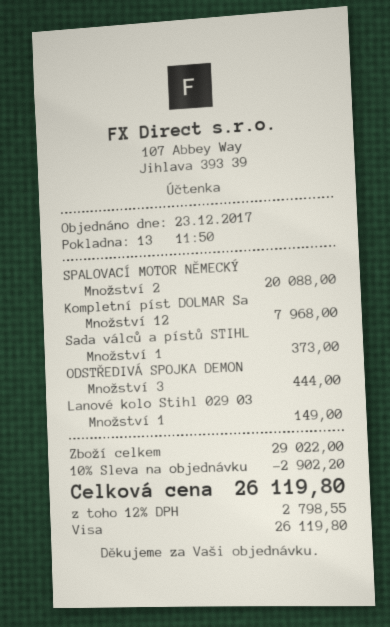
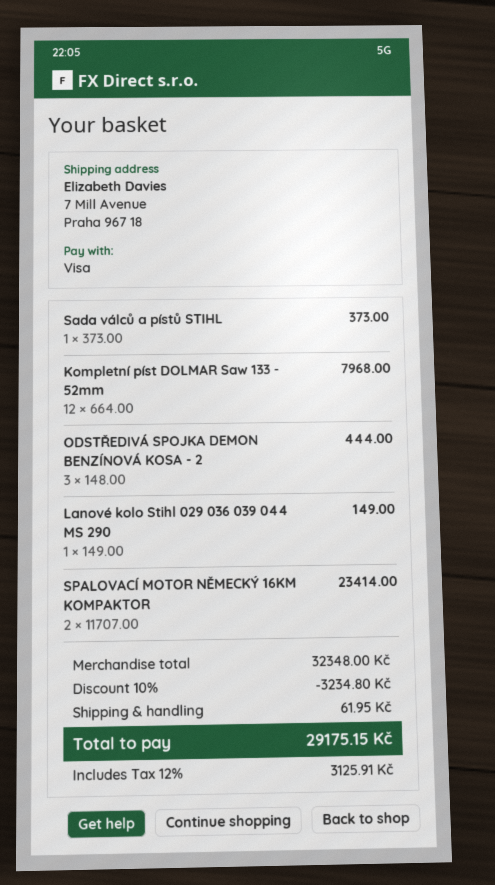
SPALOVACÍ MOTOR NĚMECKÝ: 2 for 20088.00 -> 2 for 23414.00
subtotal: 29022.00 -> 32348.00
discount: 10% = 2902.20 -> 10% = 3234.80
shipping: none -> 61.95
tax: 12% = 2798.55 -> 12% = 3125.91
total: 26119.80 -> 29175.15

